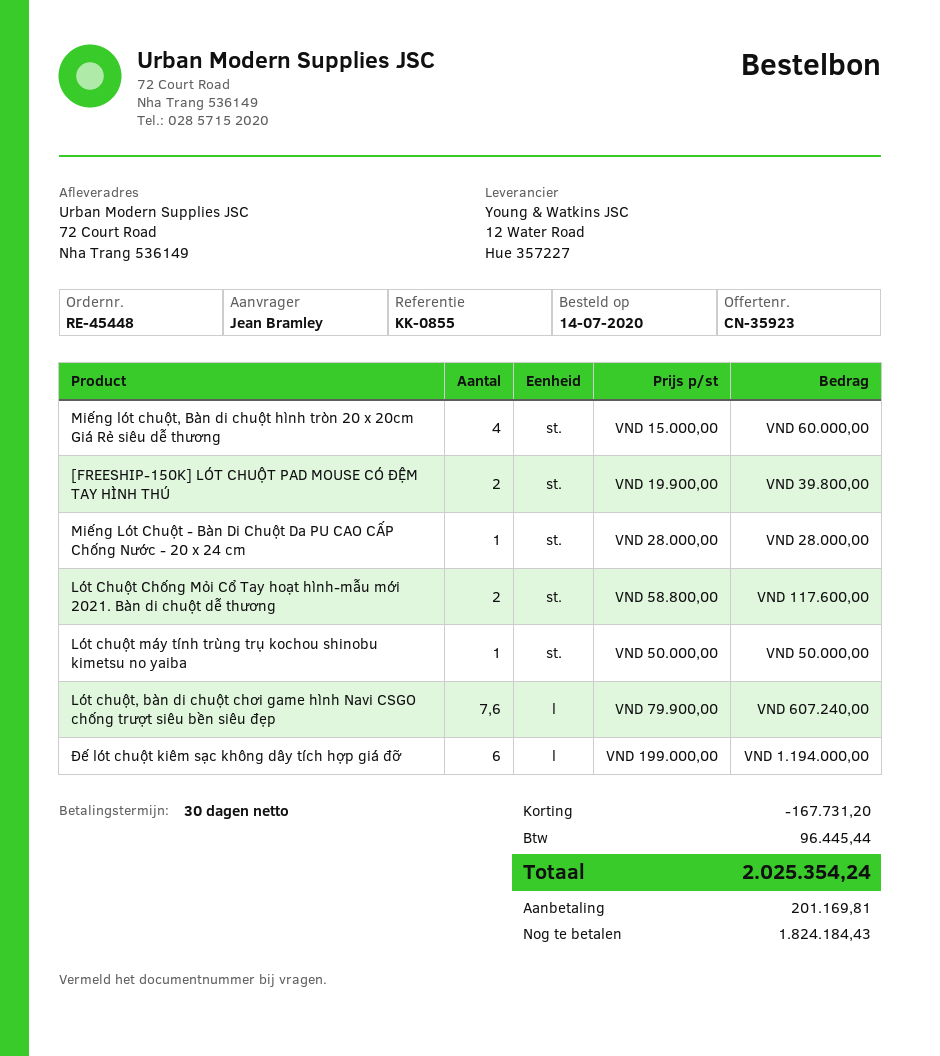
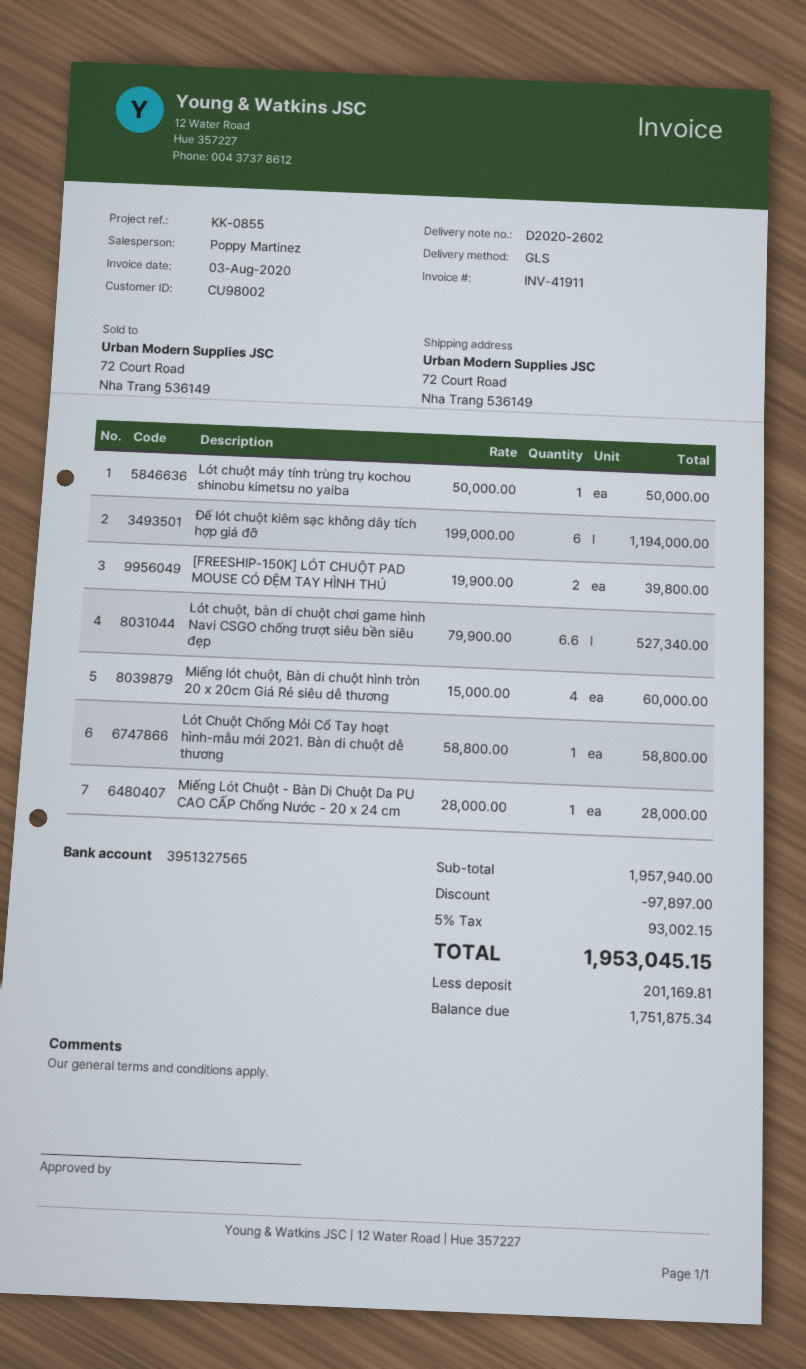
Lót Chuột Chống Mỏi Cổ Tay hoạt hình-mẫu mới 2021. Bàn di chuột dễ thương: 2 x 58800.00 = 117600.00 -> 1 x 58800.00 = 58800.00
Lót chuột, bàn di chuột chơi game hình Navi CSGO chống trượt siêu bền siêu đẹp: 7.6 x 79900.00 = 607240.00 -> 6.6 x 79900.00 = 527340.00
discount: 167731.20 -> 97897.00
tax: 96445.44 -> 93002.15
total: 2025354.24 -> 1953045.15
balance: 1824184.43 -> 1751875.34

